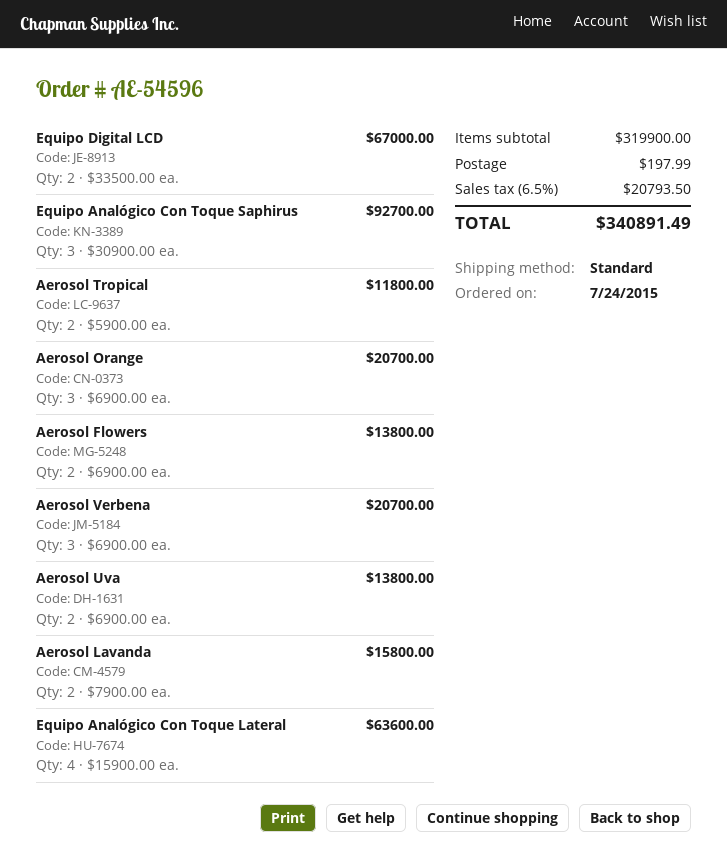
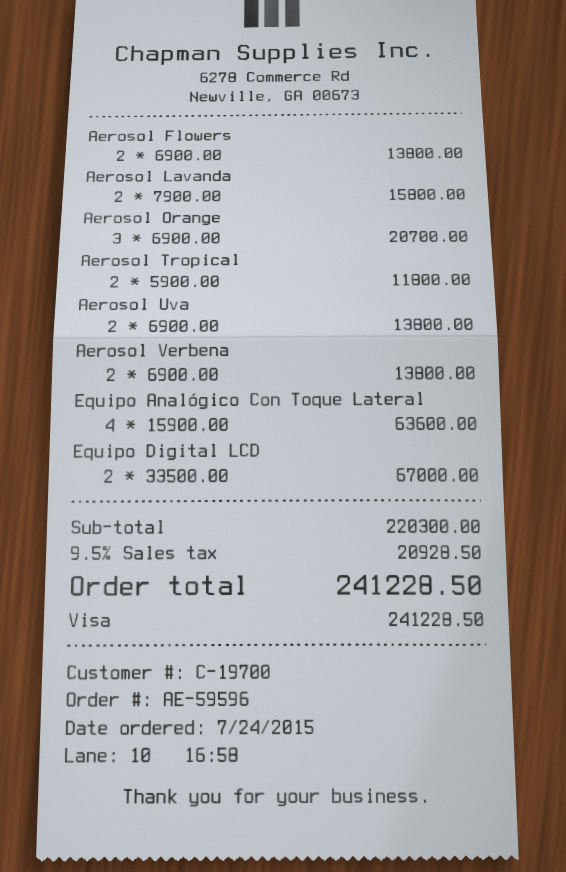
order number: AE-54596 -> AE-59596
Equipo Analógico Con Toque Saphirus: 3 x 30900.00 = 92700.00 -> none
Aerosol Verbena: 3 x 6900.00 = 20700.00 -> 2 x 6900.00 = 13800.00
subtotal: 319900.00 -> 220300.00
shipping: 197.99 -> none
tax: 6.5% = 20793.50 -> 9.5% = 20928.50
total: 340891.49 -> 241228.50

